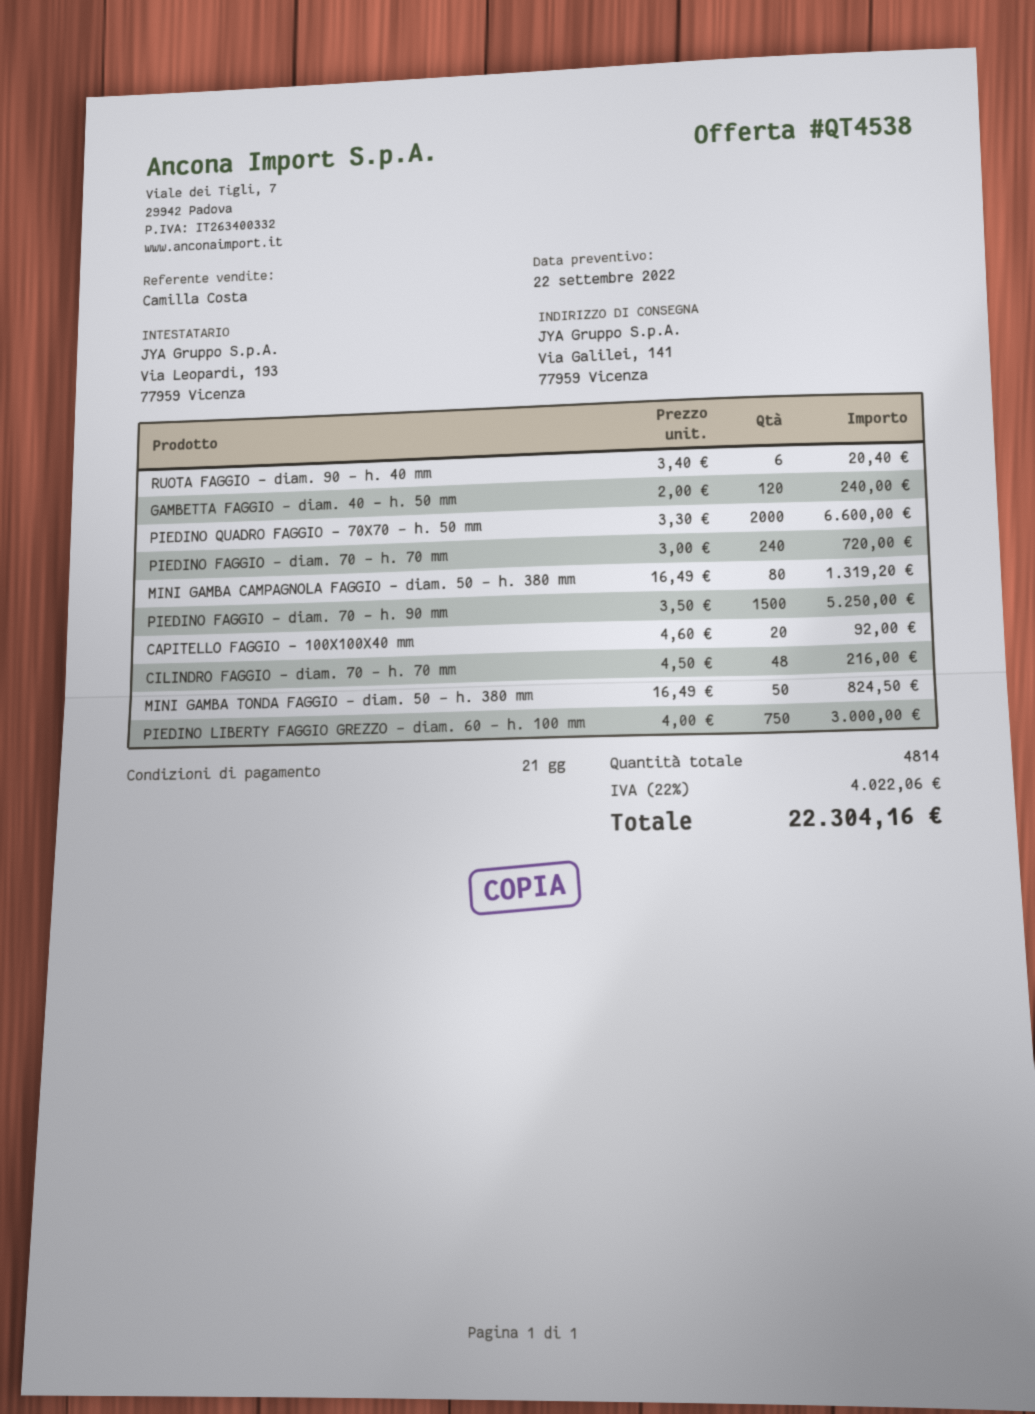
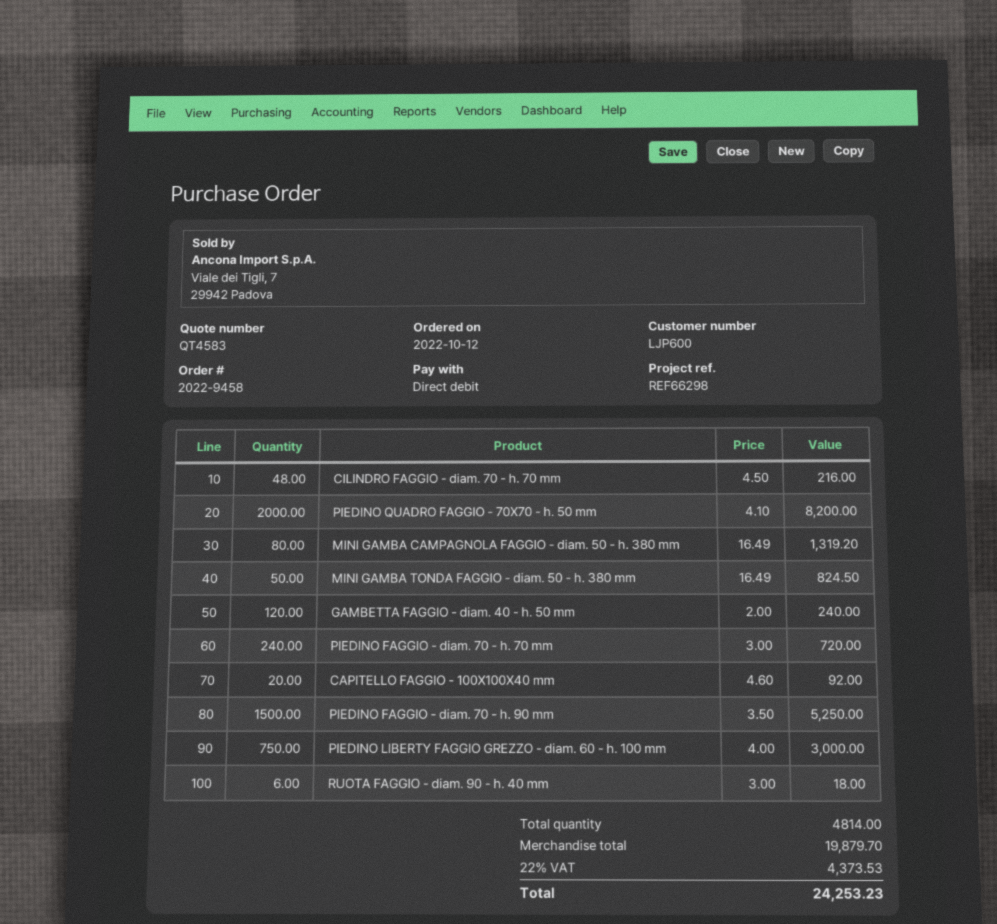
quote number: QT4538 -> QT4583
RUOTA FAGGIO - diam. 90 - h. 40 mm: 6 x 3.40 = 20.40 -> 6 x 3.00 = 18.00
PIEDINO QUADRO FAGGIO - 70X70 - h. 50 mm: 2000 x 3.30 = 6600.00 -> 2000 x 4.10 = 8200.00
tax: 22% = 4022.06 -> 22% = 4373.53
total: 22304.16 -> 24253.23

